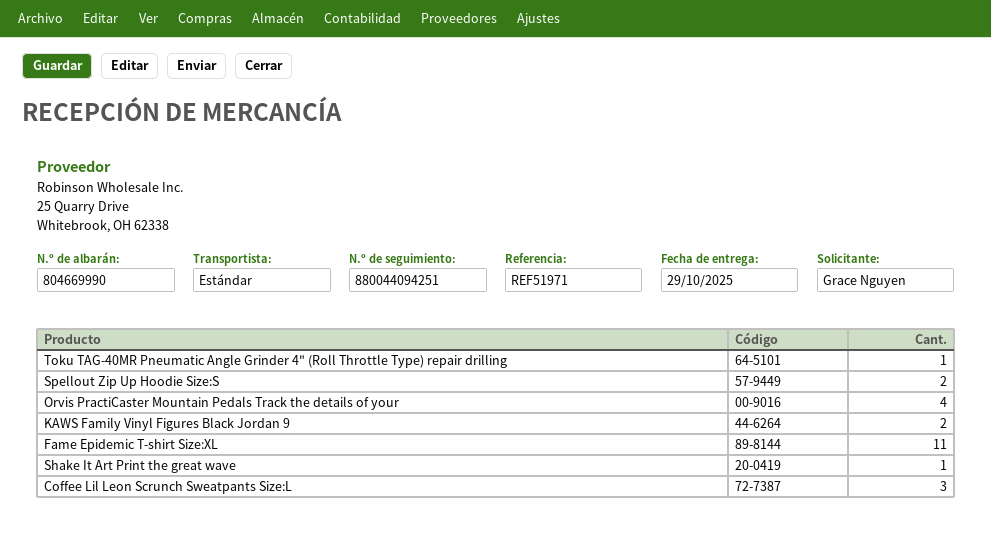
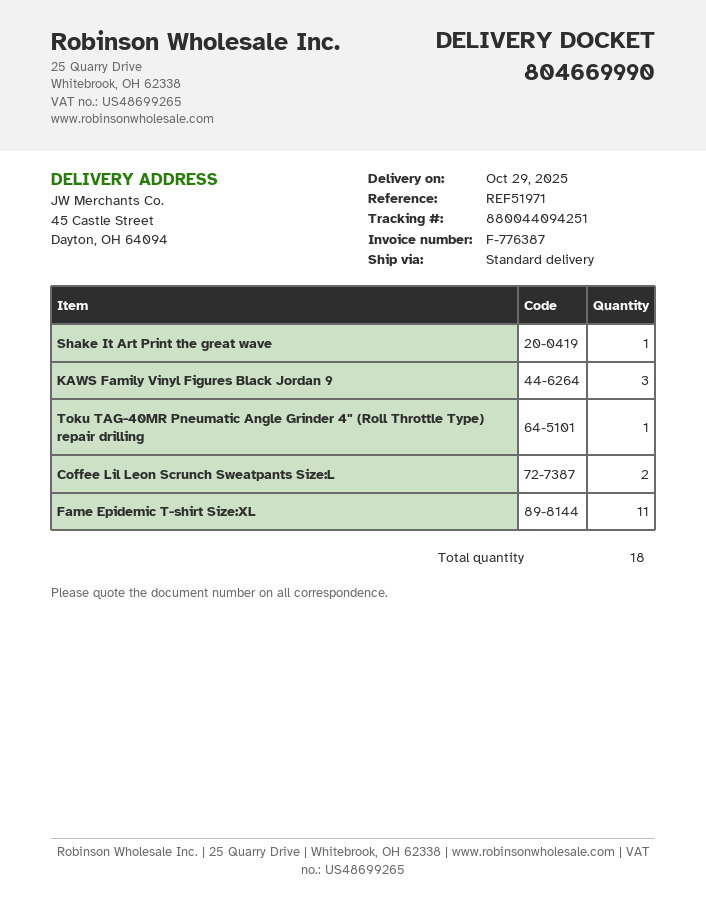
Spellout Zip Up Hoodie Size:S: 2 -> none
Orvis PractiCaster Mountain Pedals Track the details of your: 4 -> none
KAWS Family Vinyl Figures Black Jordan 9: 2 -> 3
Coffee Lil Leon Scrunch Sweatpants Size:L: 3 -> 2

